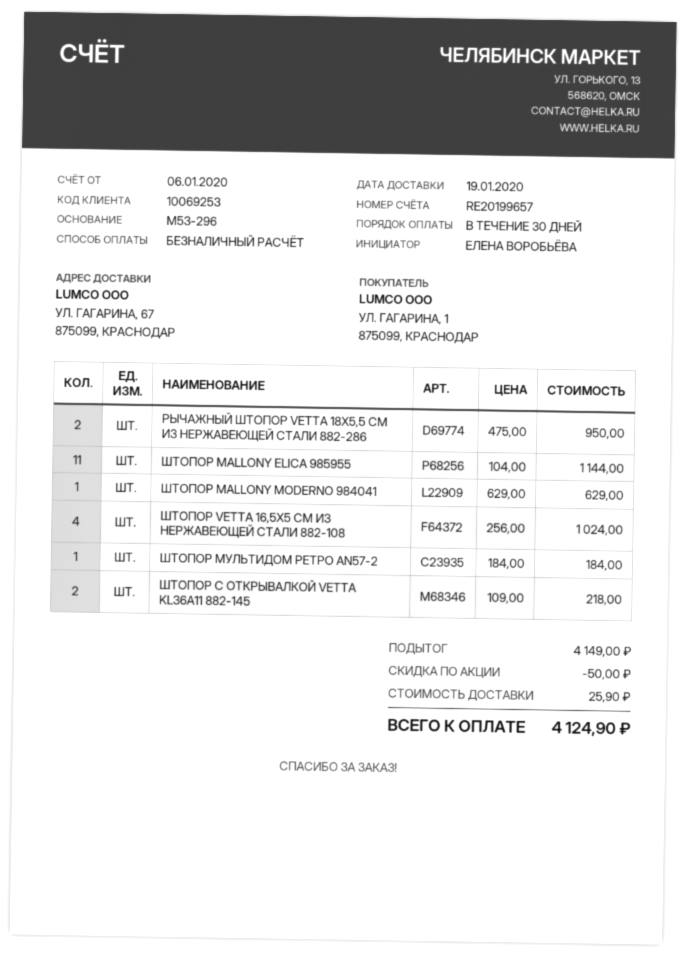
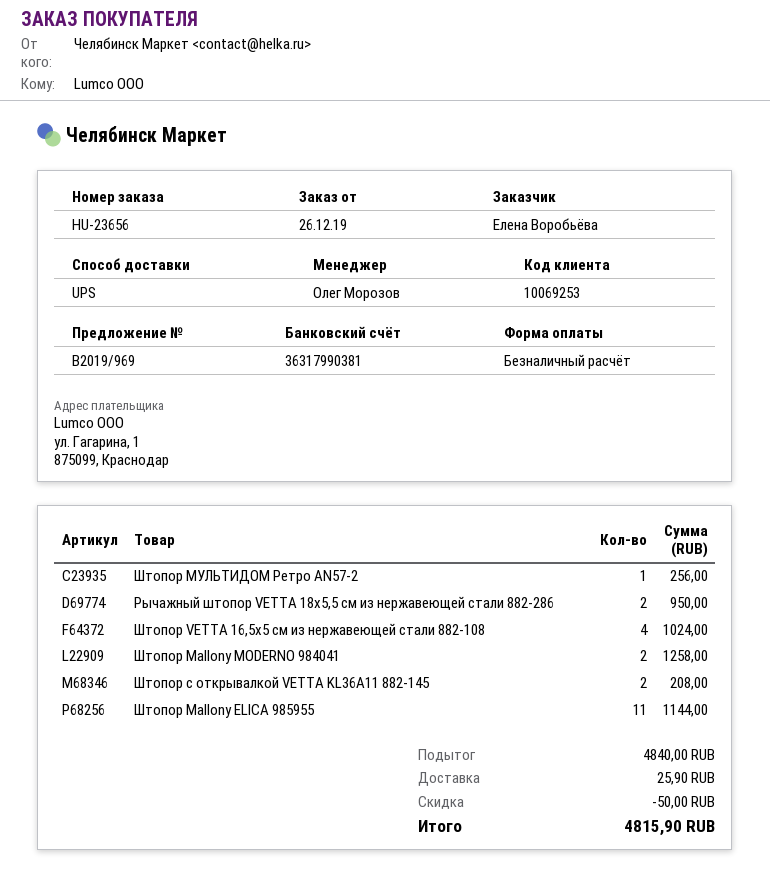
ШТОПОР MALLONY MODERNO 984041: 1 for 629.00 -> 2 for 1258.00
ШТОПОР МУЛЬТИДОМ РЕТРО AN57-2: 1 for 184.00 -> 1 for 256.00
ШТОПОР С ОТКРЫВАЛКОЙ VETTA KL36A11 882-145: 2 for 218.00 -> 2 for 208.00
subtotal: 4149.00 -> 4840.00
total: 4124.90 -> 4815.90

